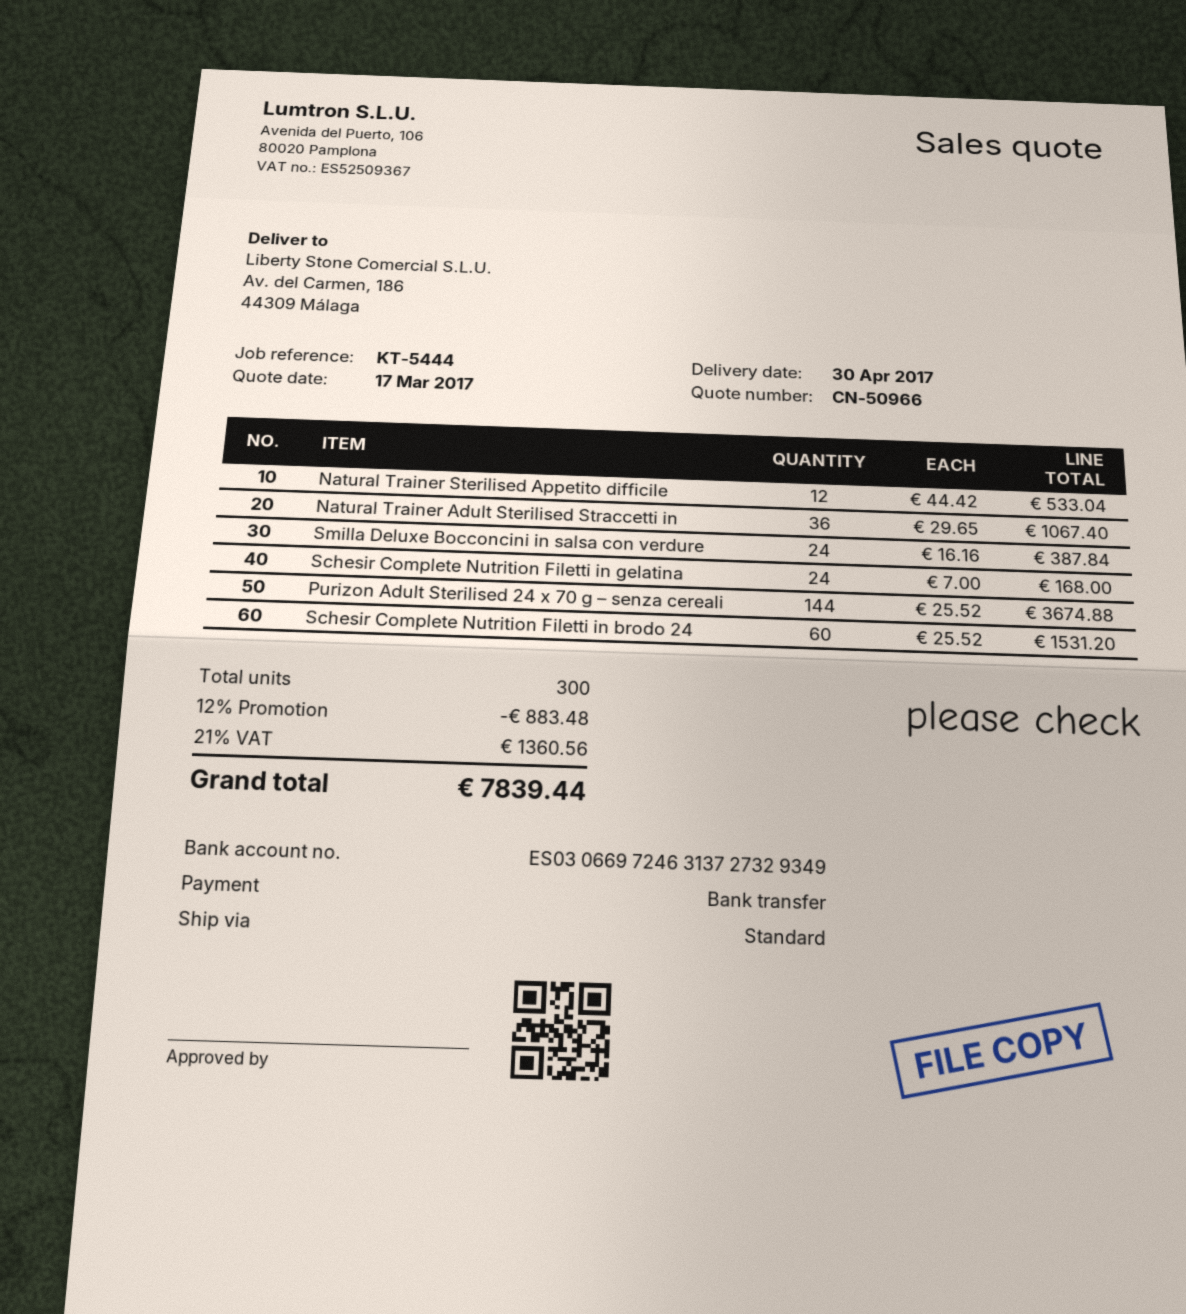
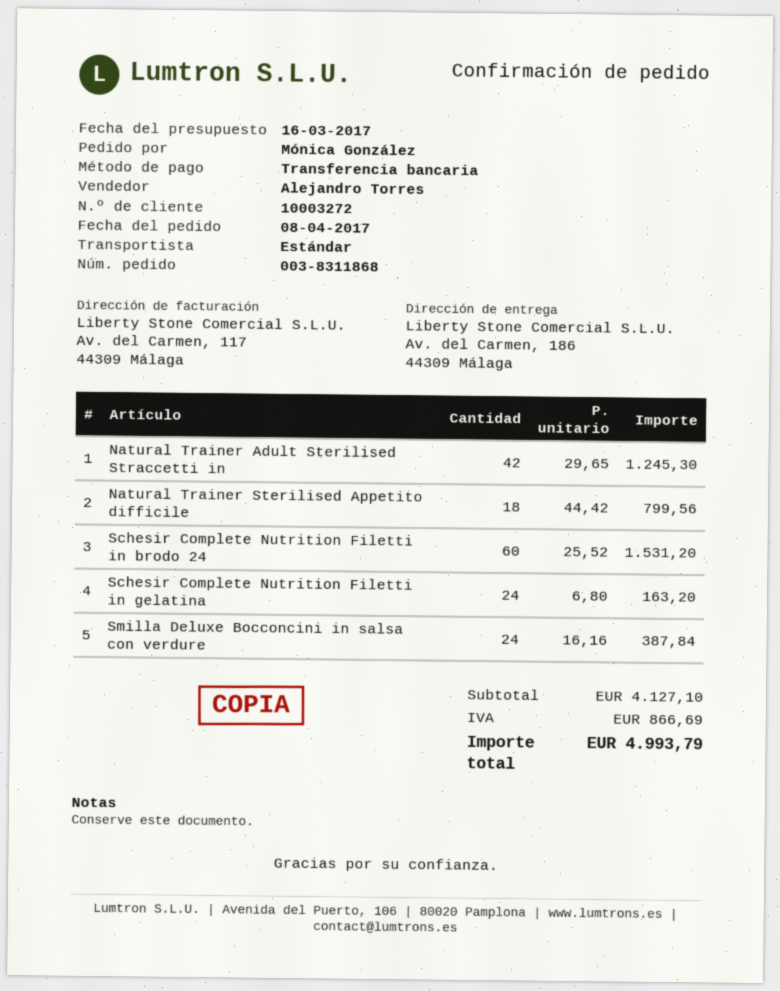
quote date: 2017-03-17 -> 2017-03-16
Natural Trainer Sterilised Appetito difficile: 12 x 44.42 = 533.04 -> 18 x 44.42 = 799.56
Natural Trainer Adult Sterilised Straccetti in: 36 x 29.65 = 1067.40 -> 42 x 29.65 = 1245.30
Schesir Complete Nutrition Filetti in gelatina: 24 x 7.00 = 168.00 -> 24 x 6.80 = 163.20
Purizon Adult Sterilised 24 x 70 g – senza cereali: 144 x 25.52 = 3674.88 -> none
discount: 12% = 883.48 -> none
tax: 1360.56 -> 866.69
total: 7839.44 -> 4993.79

